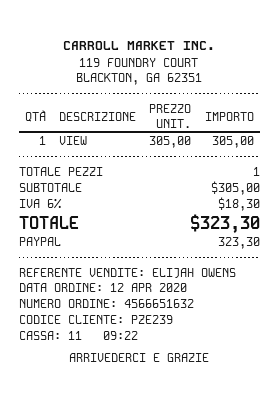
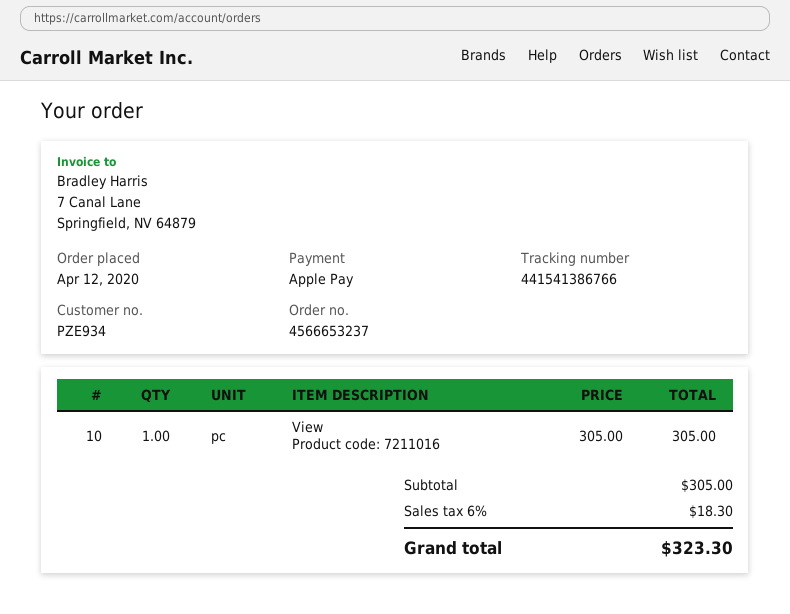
order number: 4566651632 -> 4566653237
customer number: PZE239 -> PZE934
payment method: PayPal -> Apple Pay

